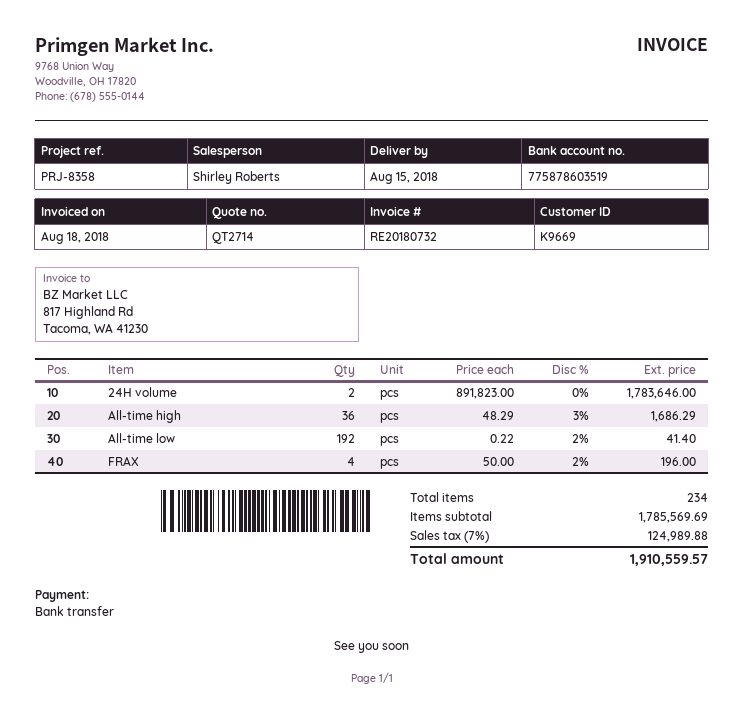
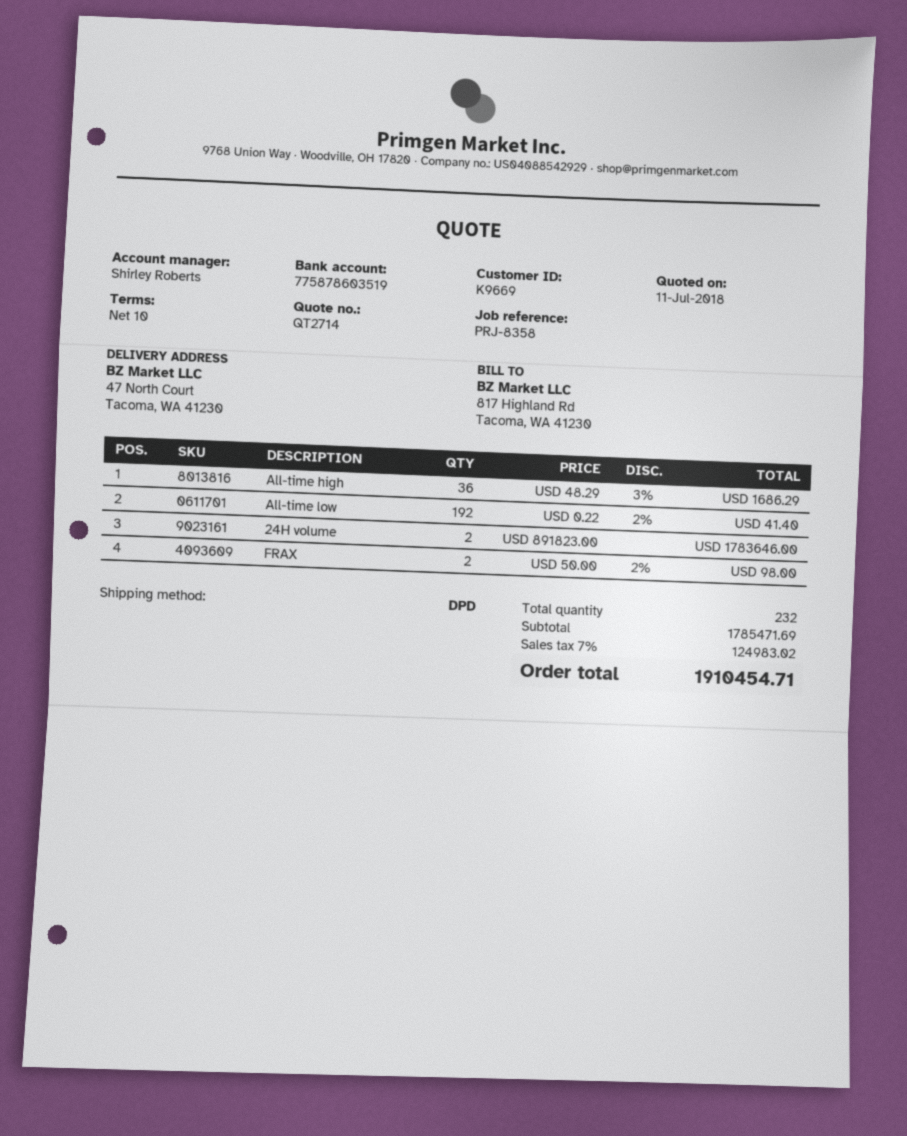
FRAX: 4 x 50.00 - 2% = 196.00 -> 2 x 50.00 - 2% = 98.00
total quantity: 234 -> 232
subtotal: 1785569.69 -> 1785471.69
tax: 7% = 124989.88 -> 7% = 124983.02
total: 1910559.57 -> 1910454.71

